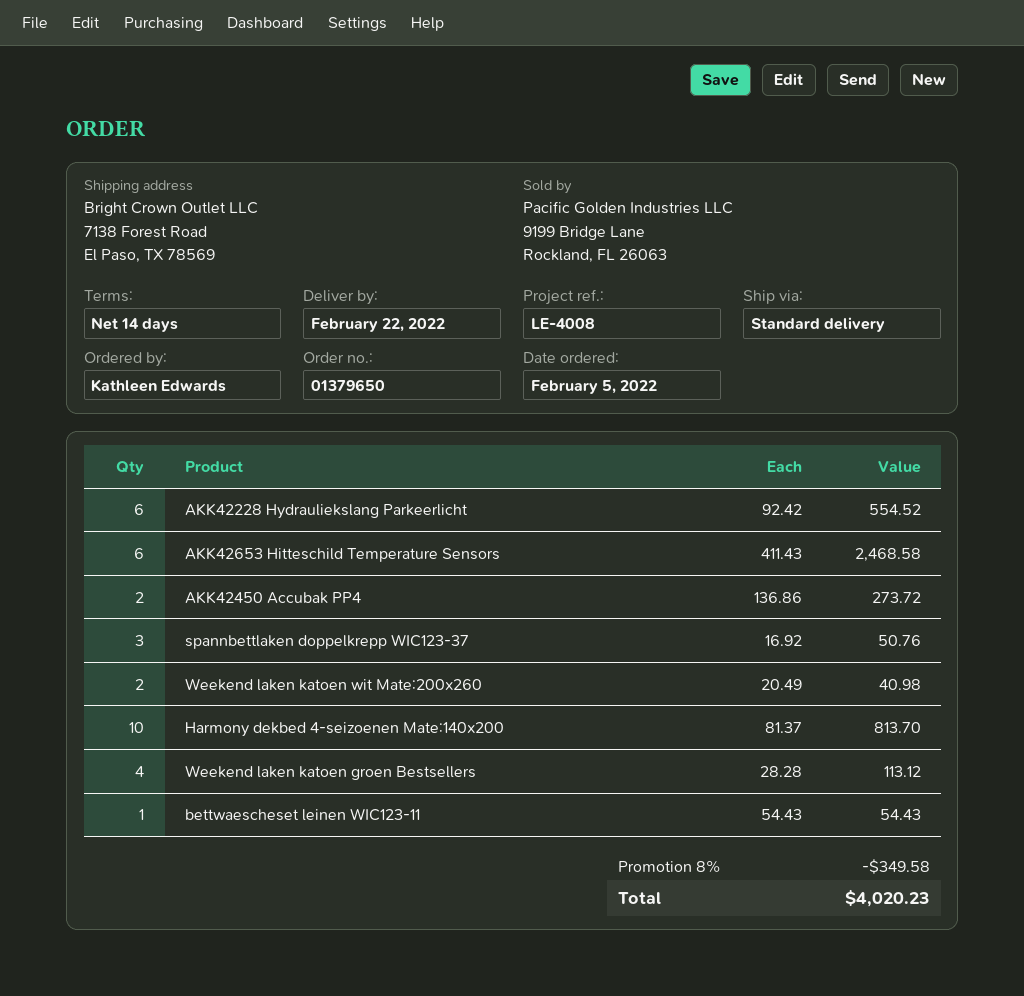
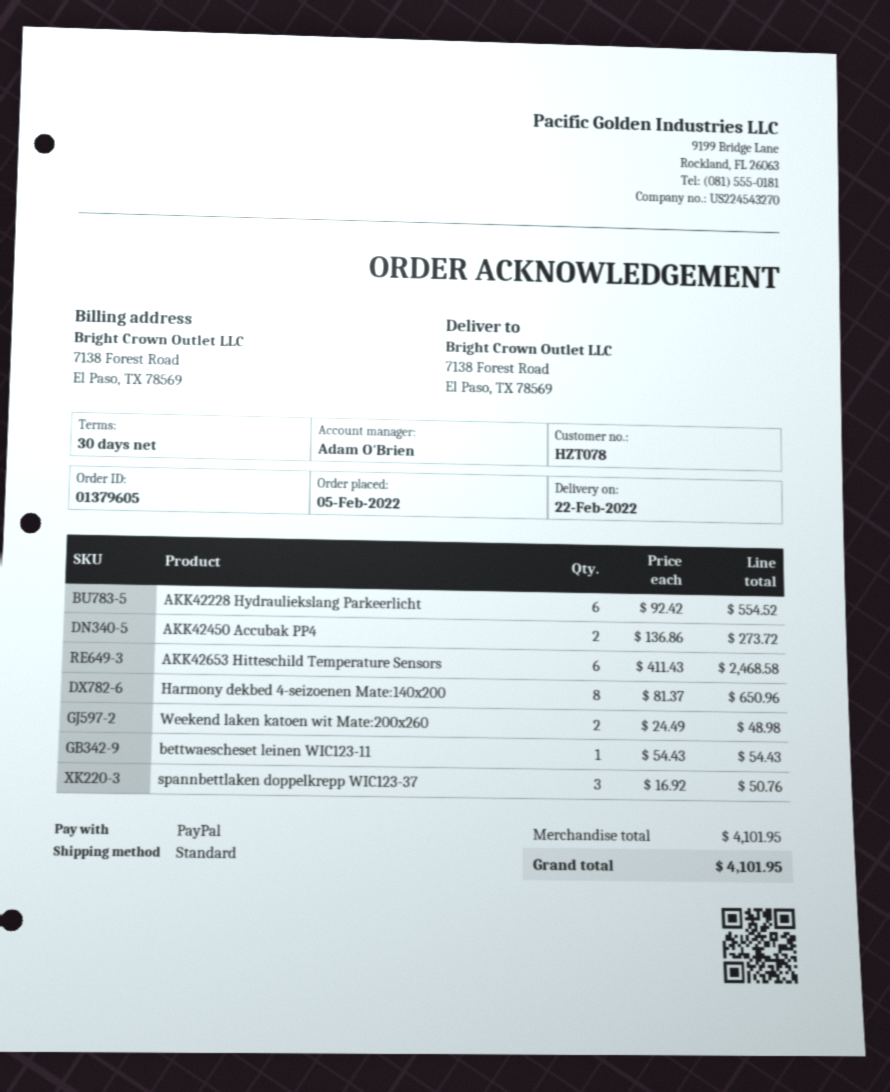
order number: 01379650 -> 01379605
payment terms: 14 days -> 30 days
Weekend laken katoen wit Mate:200x260: 2 x 20.49 = 40.98 -> 2 x 24.49 = 48.98
Harmony dekbed 4-seizoenen Mate:140x200: 10 x 81.37 = 813.70 -> 8 x 81.37 = 650.96
Weekend laken katoen groen Bestsellers: 4 x 28.28 = 113.12 -> none
discount: 8% = 349.58 -> none
total: 4020.23 -> 4101.95

